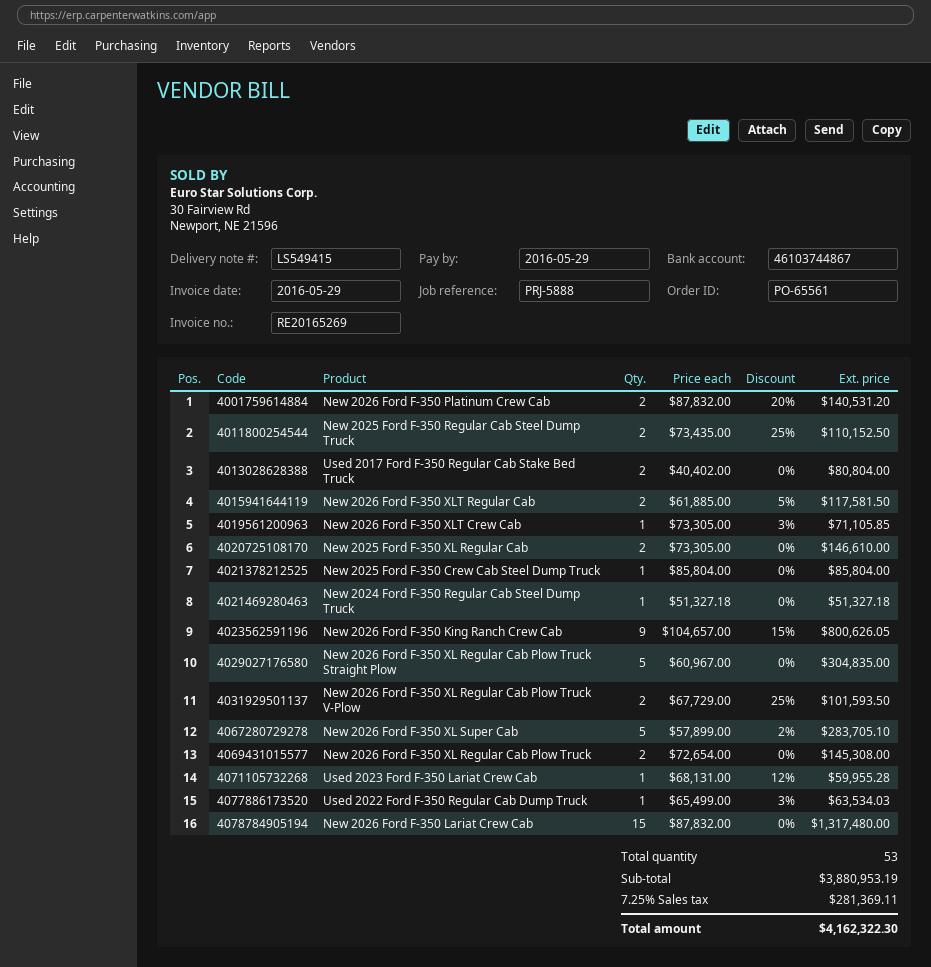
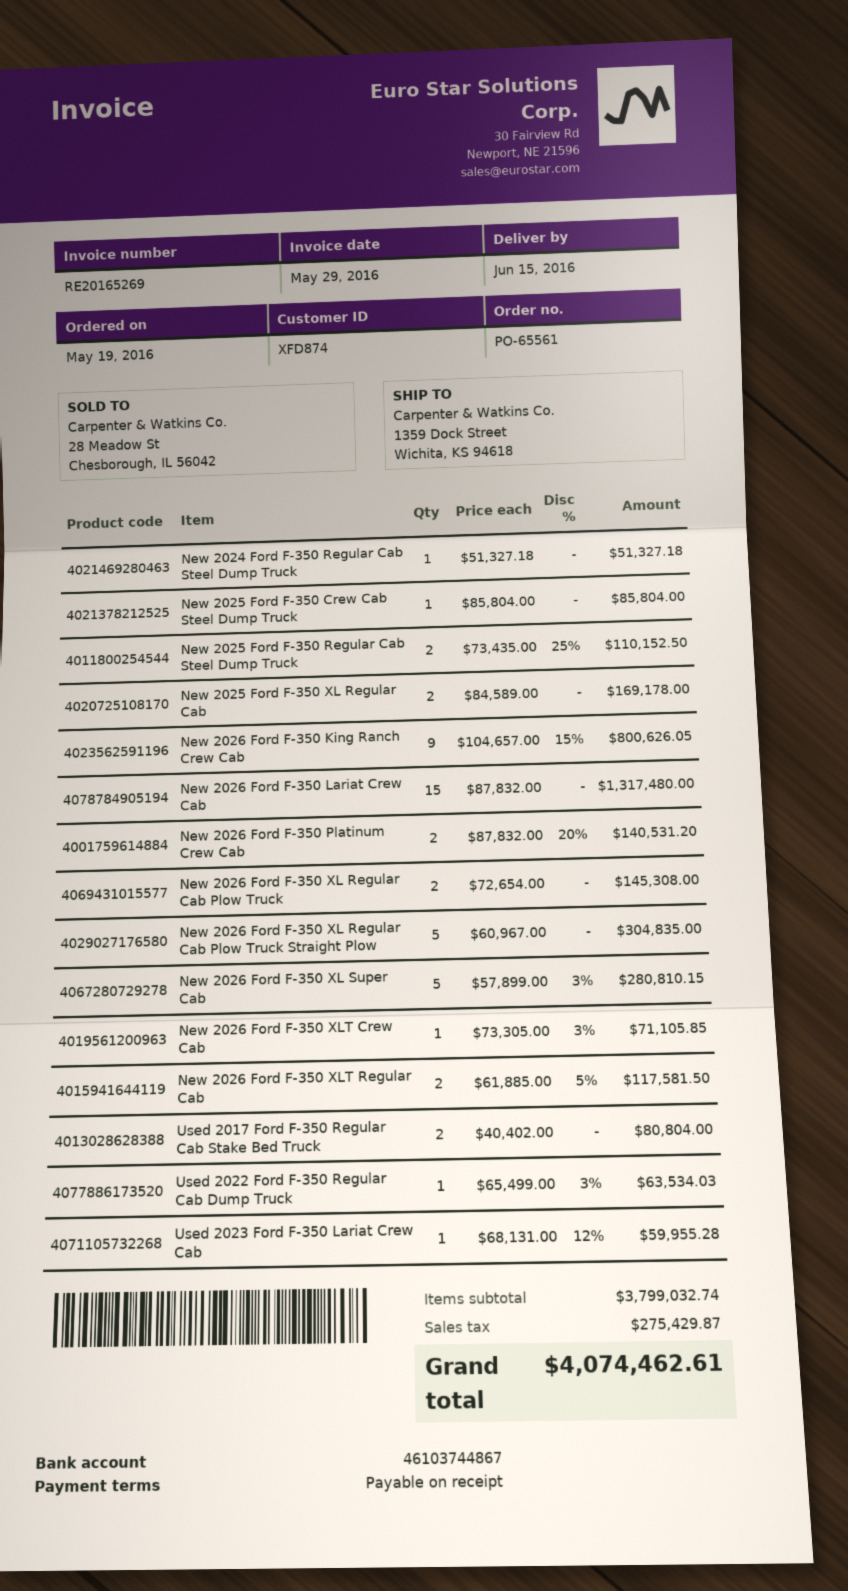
New 2025 Ford F-350 XL Regular Cab: 2 x 73305.00 = 146610.00 -> 2 x 84589.00 = 169178.00
New 2026 Ford F-350 XL Regular Cab Plow Truck V-Plow: 2 x 67729.00 - 25% = 101593.50 -> none
New 2026 Ford F-350 XL Super Cab: 5 x 57899.00 - 2% = 283705.10 -> 5 x 57899.00 - 3% = 280810.15
subtotal: 3880953.19 -> 3799032.74
tax: 281369.11 -> 275429.87
total: 4162322.30 -> 4074462.61

